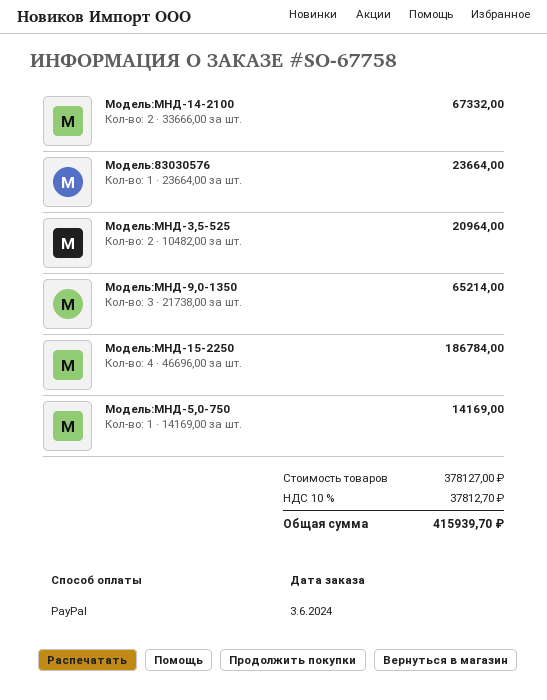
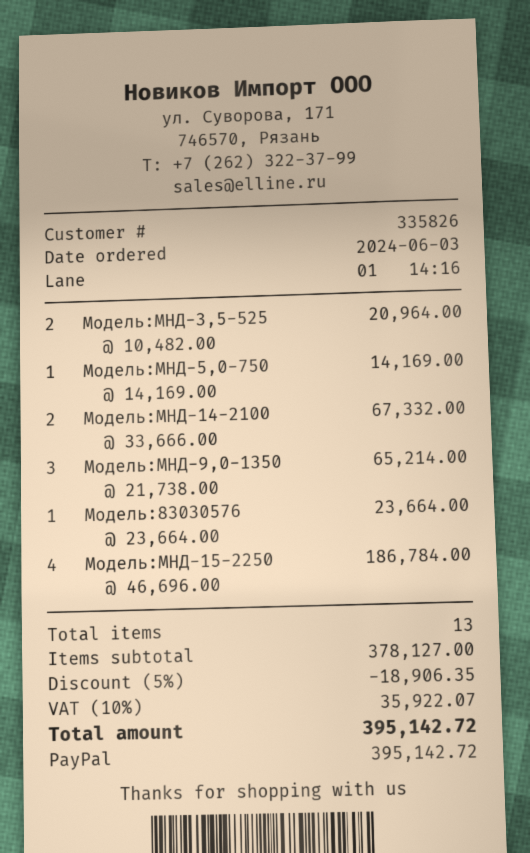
discount: none -> 5% = 18906.35
tax: 10% = 37812.70 -> 10% = 35922.07
total: 415939.70 -> 395142.72

